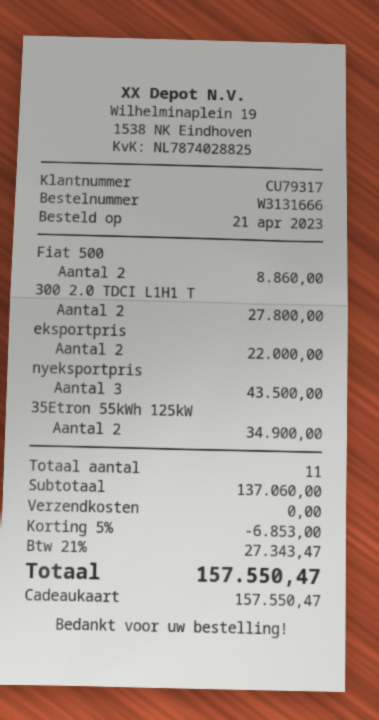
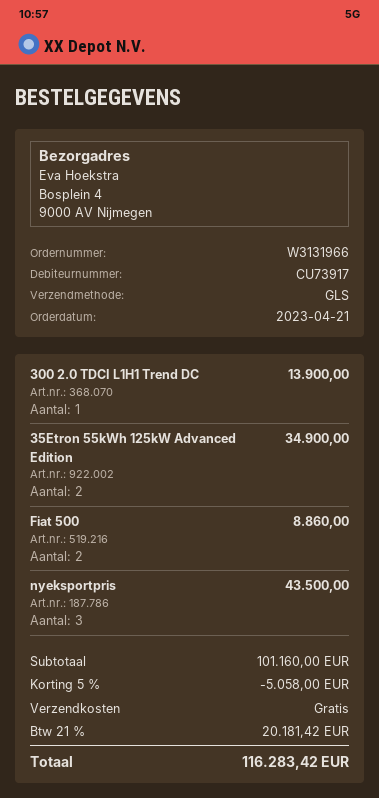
order number: W3131666 -> W3131966
customer number: CU79317 -> CU73917
300 2.0 TDCI L1H1 T: 2 for 27800.00 -> 1 for 13900.00
eksportpris: 2 for 22000.00 -> none
subtotal: 137060.00 -> 101160.00
discount: 5% = 6853.00 -> 5% = 5058.00
tax: 21% = 27343.47 -> 21% = 20181.42
total: 157550.47 -> 116283.42

